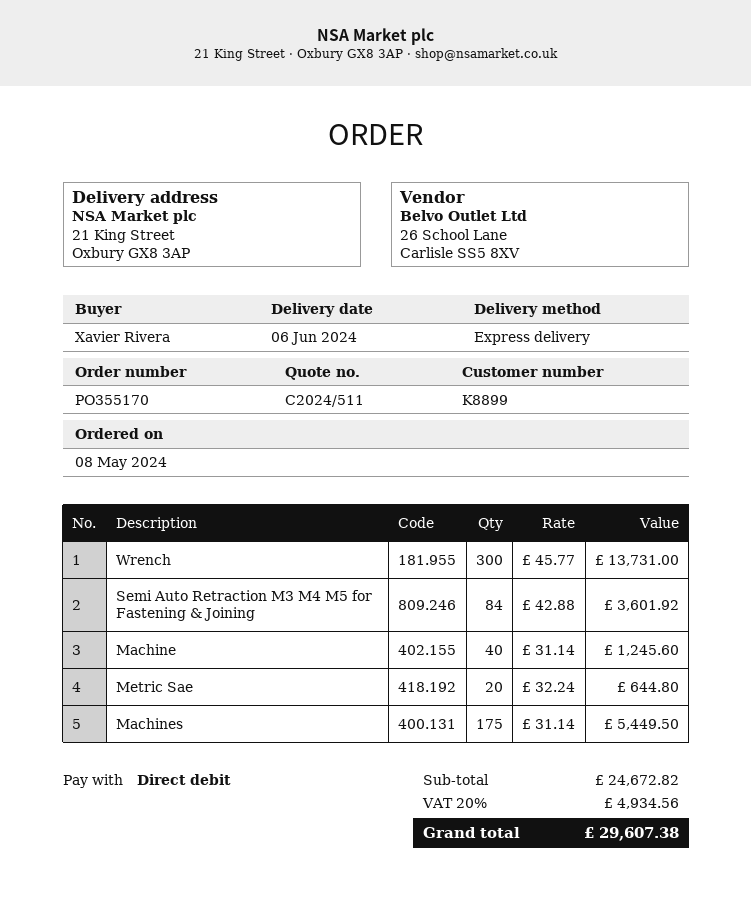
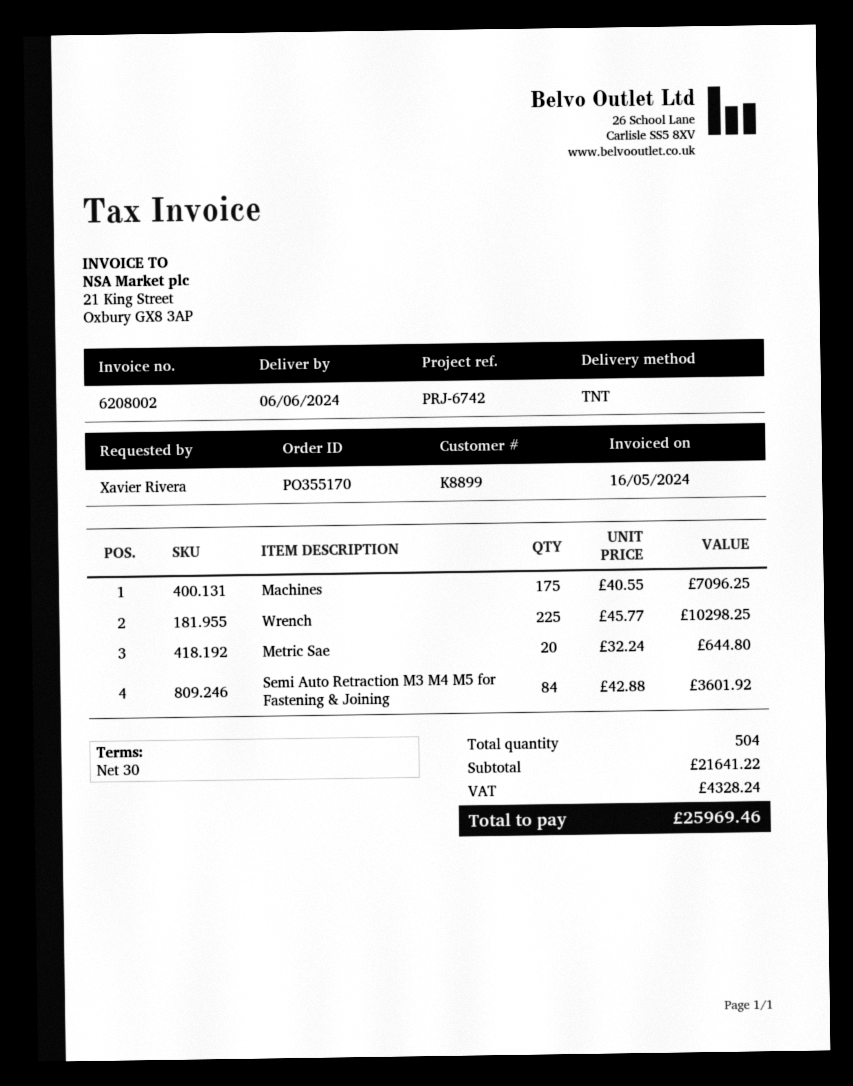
shipping method: express -> TNT
Wrench: 300 x 45.77 = 13731.00 -> 225 x 45.77 = 10298.25
Machine: 40 x 31.14 = 1245.60 -> none
Machines: 175 x 31.14 = 5449.50 -> 175 x 40.55 = 7096.25
subtotal: 24672.82 -> 21641.22
tax: 4934.56 -> 4328.24
total: 29607.38 -> 25969.46

